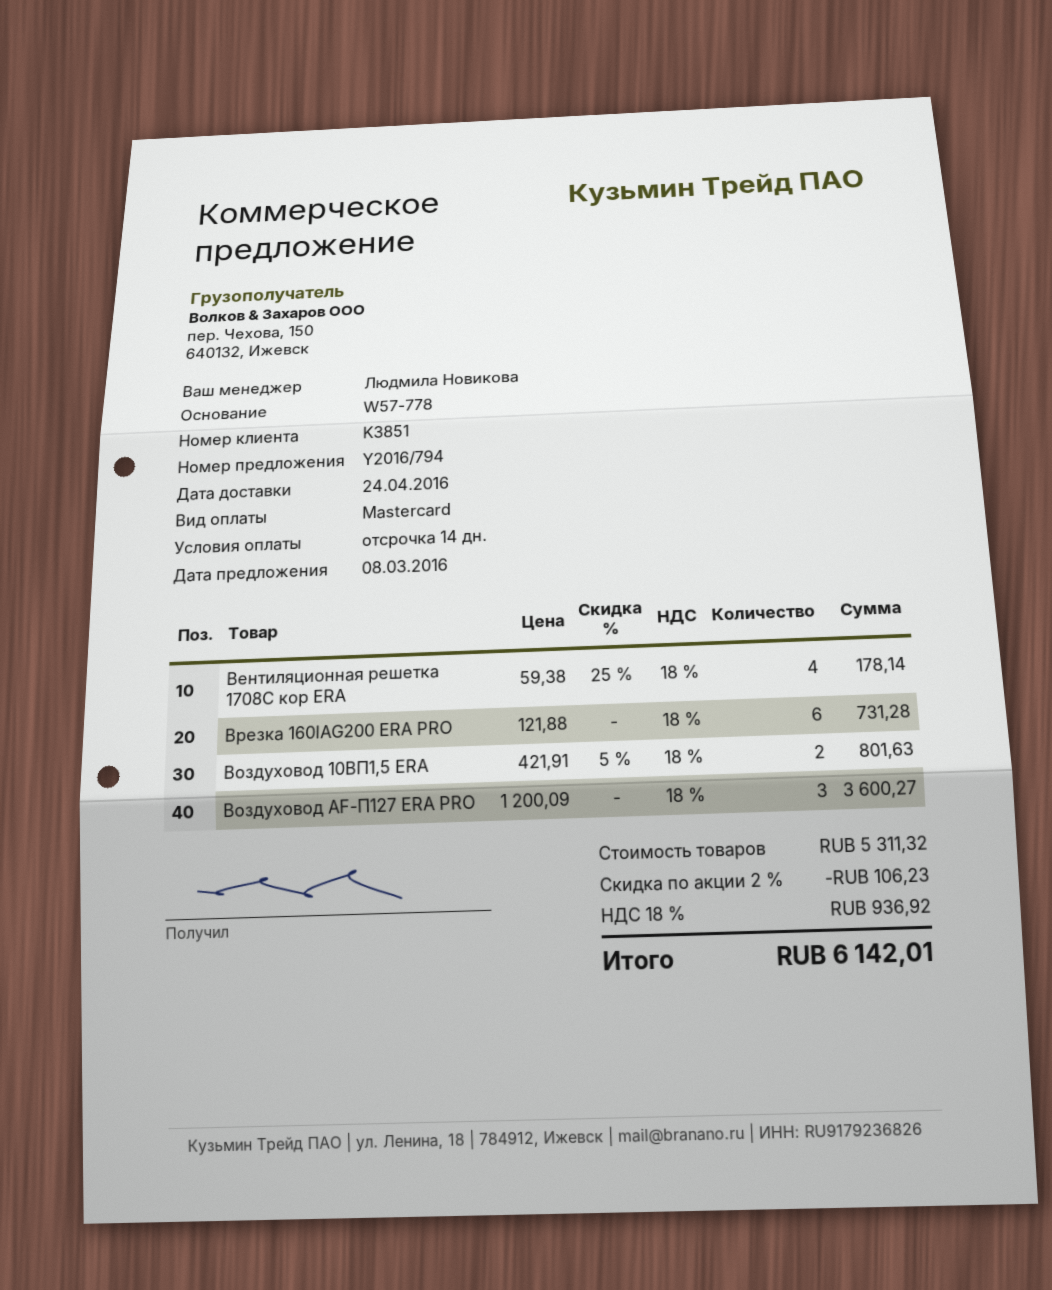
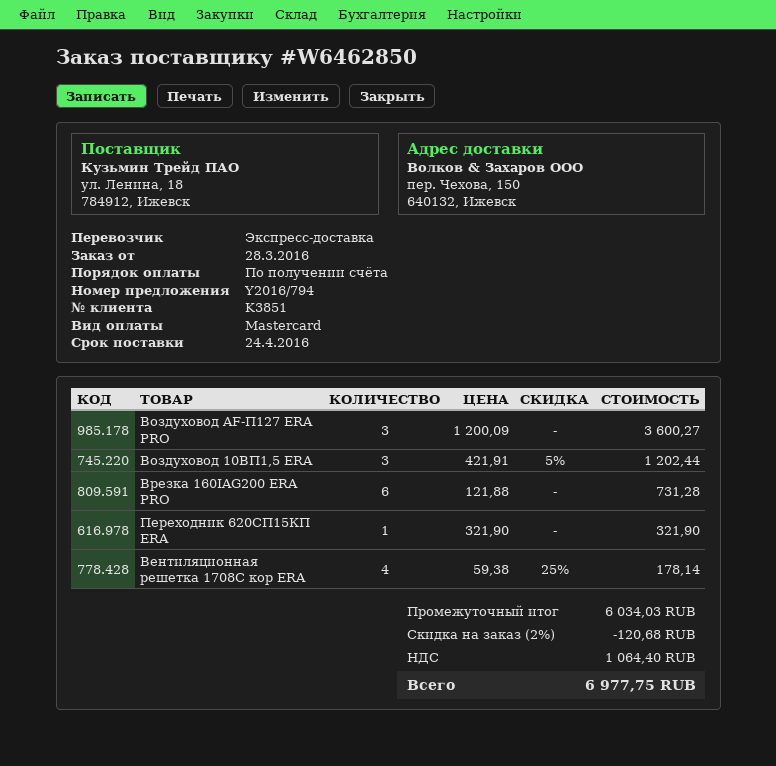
payment terms: 14 days -> on receipt
Воздуховод 10ВП1,5 ERA: 2 x 421.91 - 5% = 801.63 -> 3 x 421.91 - 5% = 1202.44
Переходник 620СП15КП ERA: none -> 1 x 321.90 = 321.90
subtotal: 5311.32 -> 6034.03
discount: 2% = 106.23 -> 2% = 120.68
tax: 936.92 -> 1064.40
total: 6142.01 -> 6977.75

